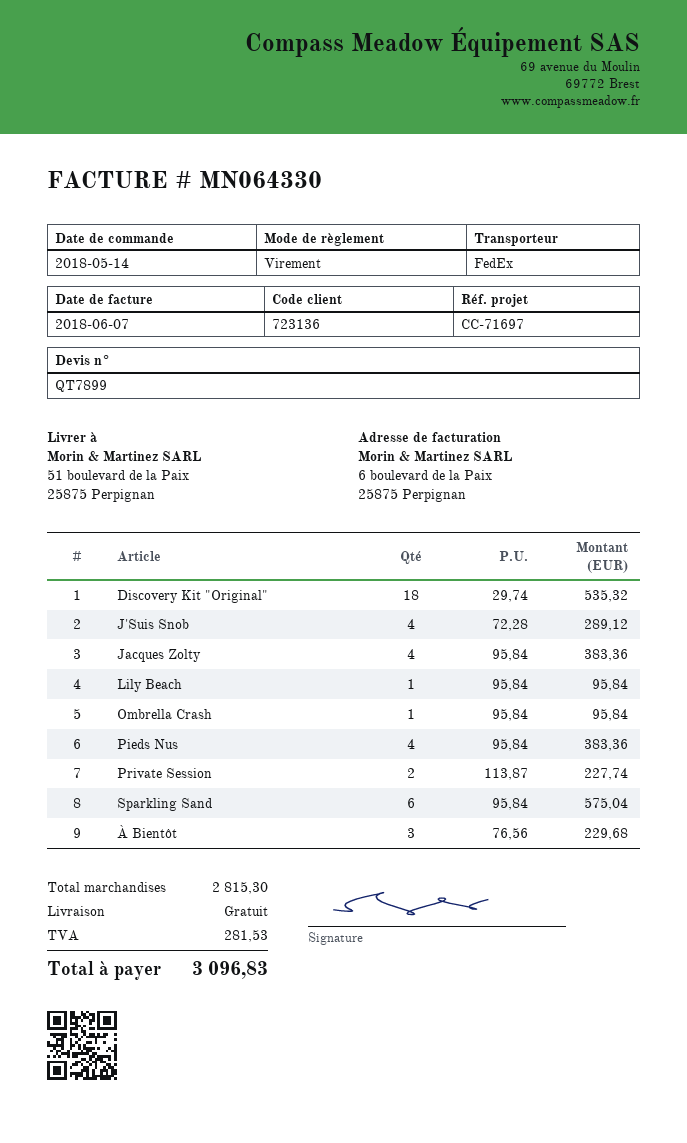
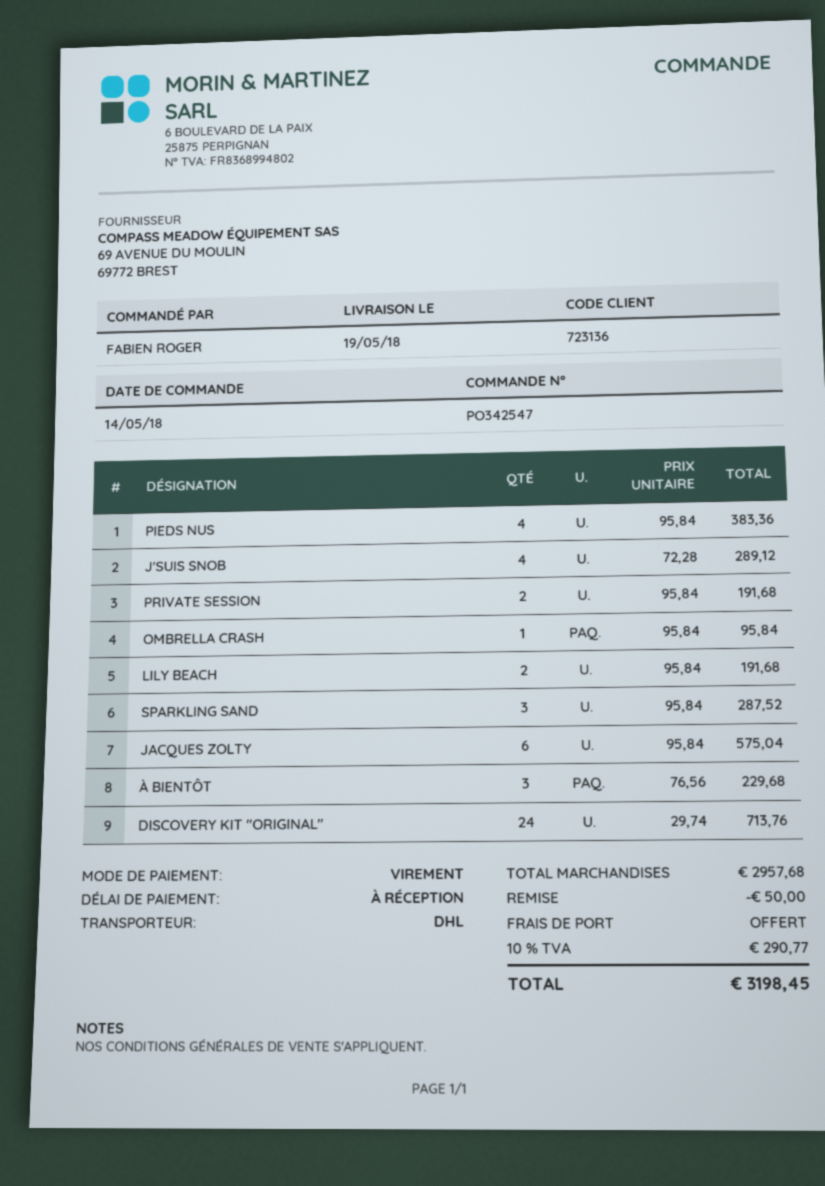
shipping method: FedEx -> DHL
Discovery Kit "Original": 18 x 29.74 = 535.32 -> 24 x 29.74 = 713.76
Jacques Zolty: 4 x 95.84 = 383.36 -> 6 x 95.84 = 575.04
Lily Beach: 1 x 95.84 = 95.84 -> 2 x 95.84 = 191.68
Private Session: 2 x 113.87 = 227.74 -> 2 x 95.84 = 191.68
Sparkling Sand: 6 x 95.84 = 575.04 -> 3 x 95.84 = 287.52
subtotal: 2815.30 -> 2957.68
discount: none -> 50.00
tax: 281.53 -> 290.77
total: 3096.83 -> 3198.45

